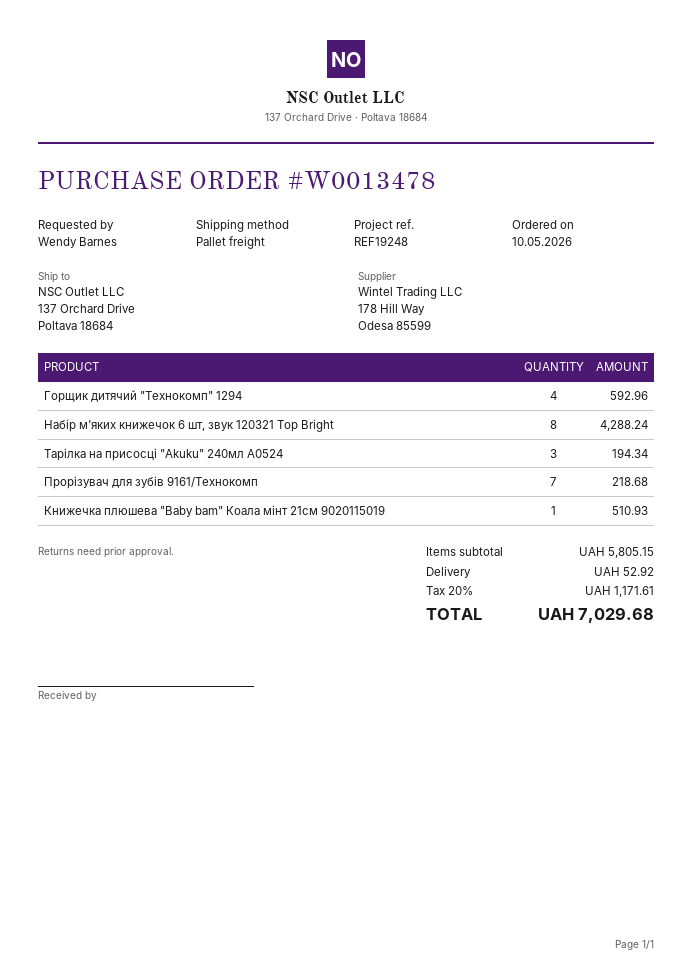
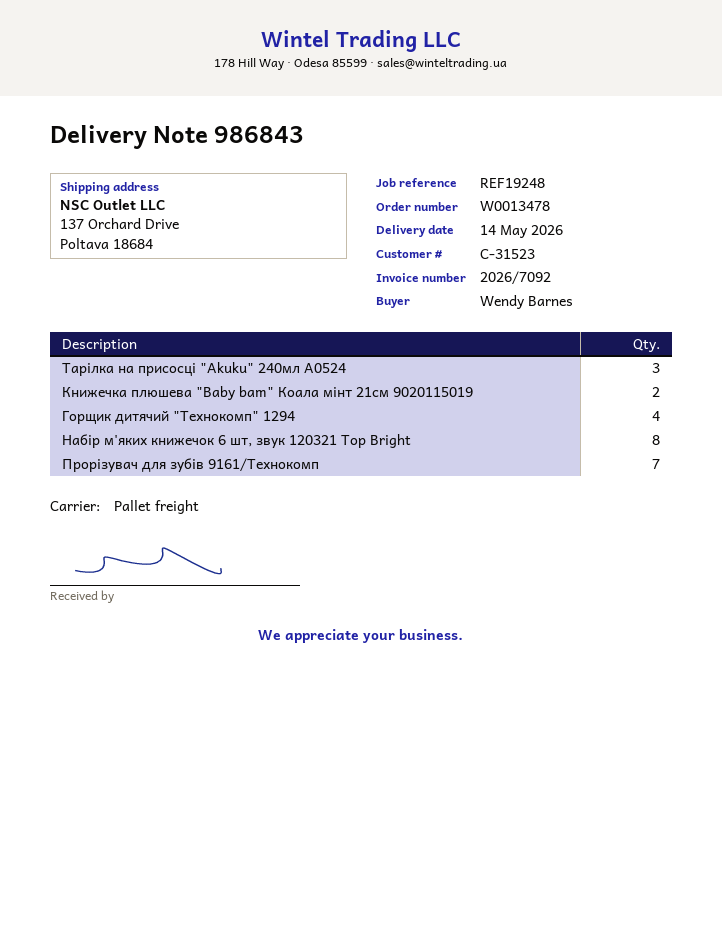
Книжечка плюшева "Baby bam" Коала мінт 21см 9020115019: 1 -> 2

